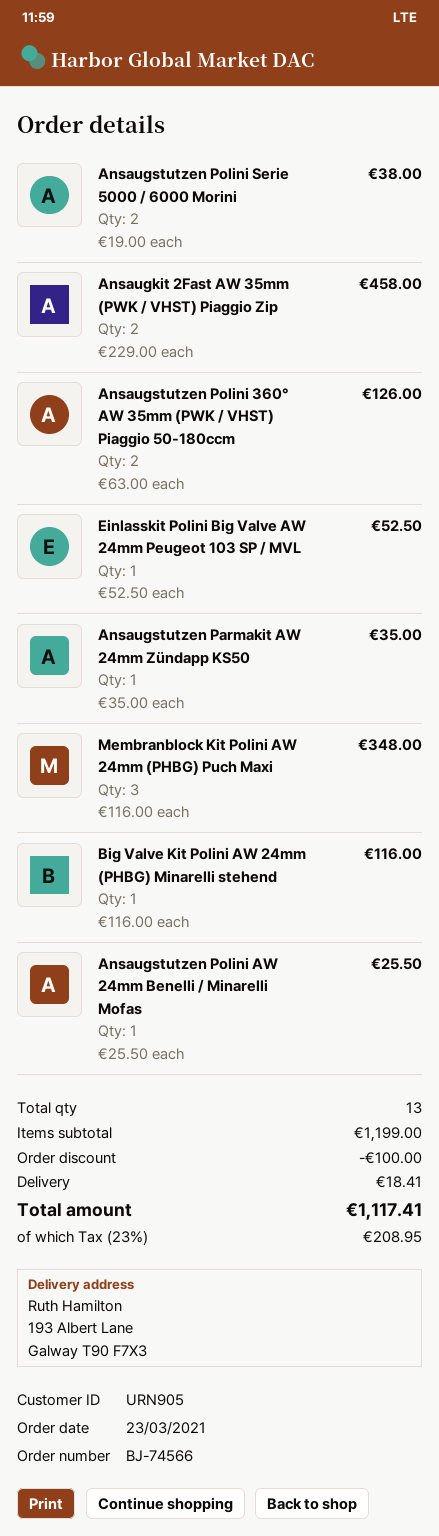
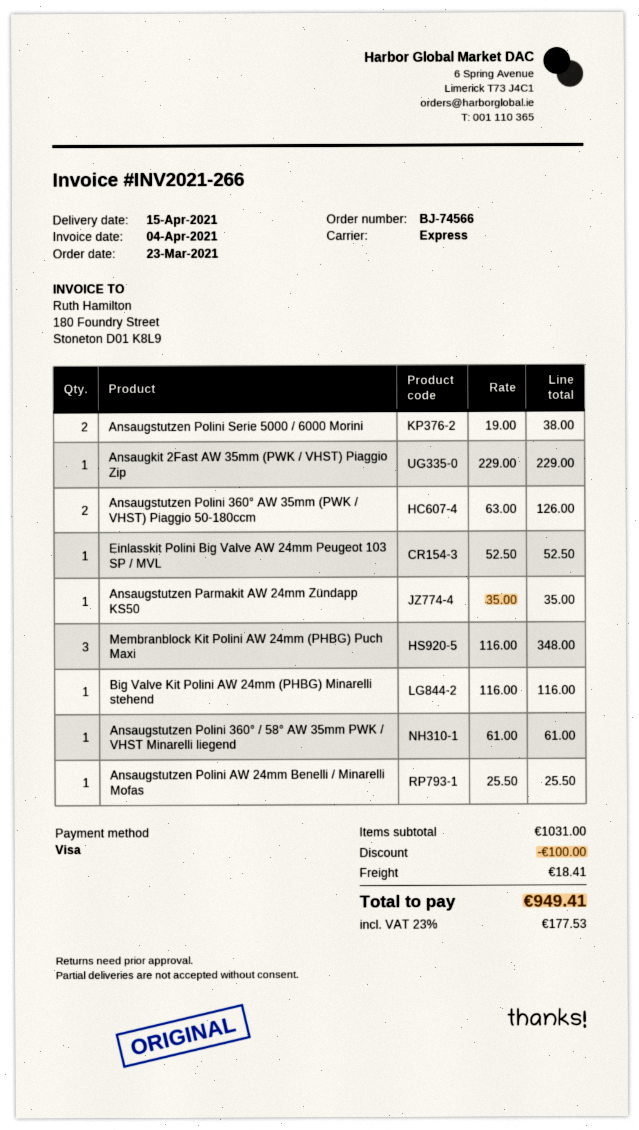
Ansaugkit 2Fast AW 35mm (PWK / VHST) Piaggio Zip: 2 x 229.00 = 458.00 -> 1 x 229.00 = 229.00
Ansaugstutzen Polini 360° / 58° AW 35mm PWK / VHST Minarelli liegend: none -> 1 x 61.00 = 61.00
subtotal: 1199.00 -> 1031.00
tax: 23% = 208.95 -> 23% = 177.53
total: 1117.41 -> 949.41

